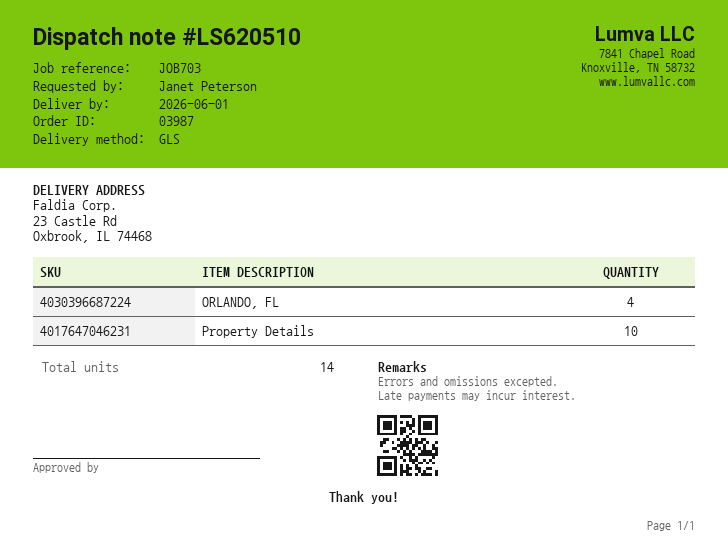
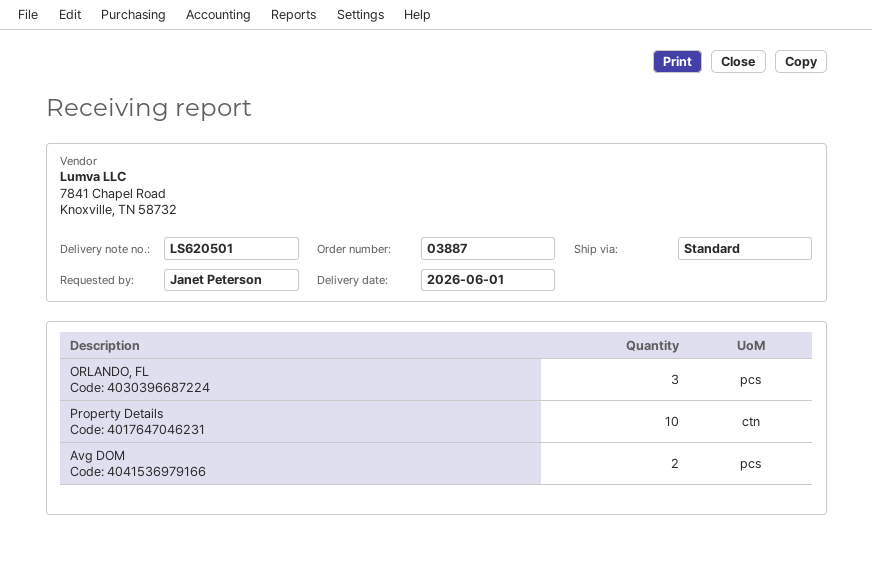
order number: 03987 -> 03887
delivery note number: LS620510 -> LS620501
shipping method: GLS -> standard
ORLANDO, FL: 4 -> 3
Avg DOM: none -> 2

